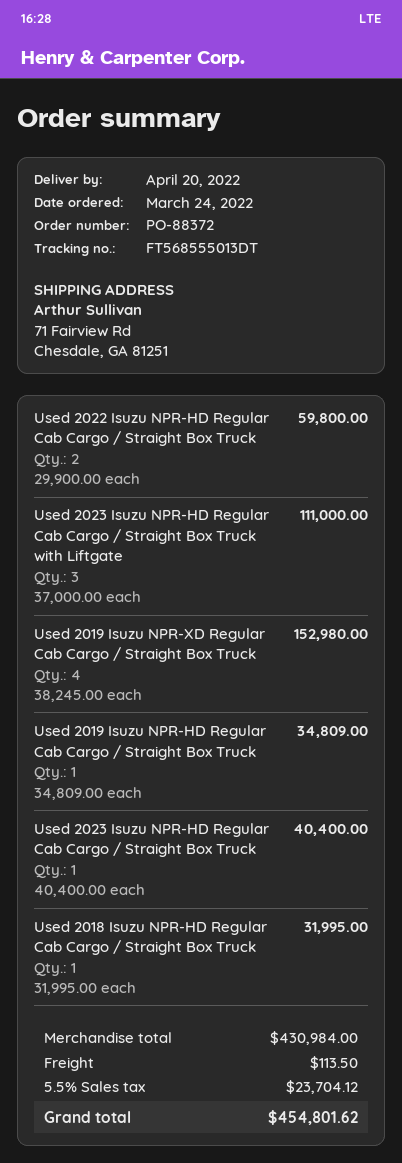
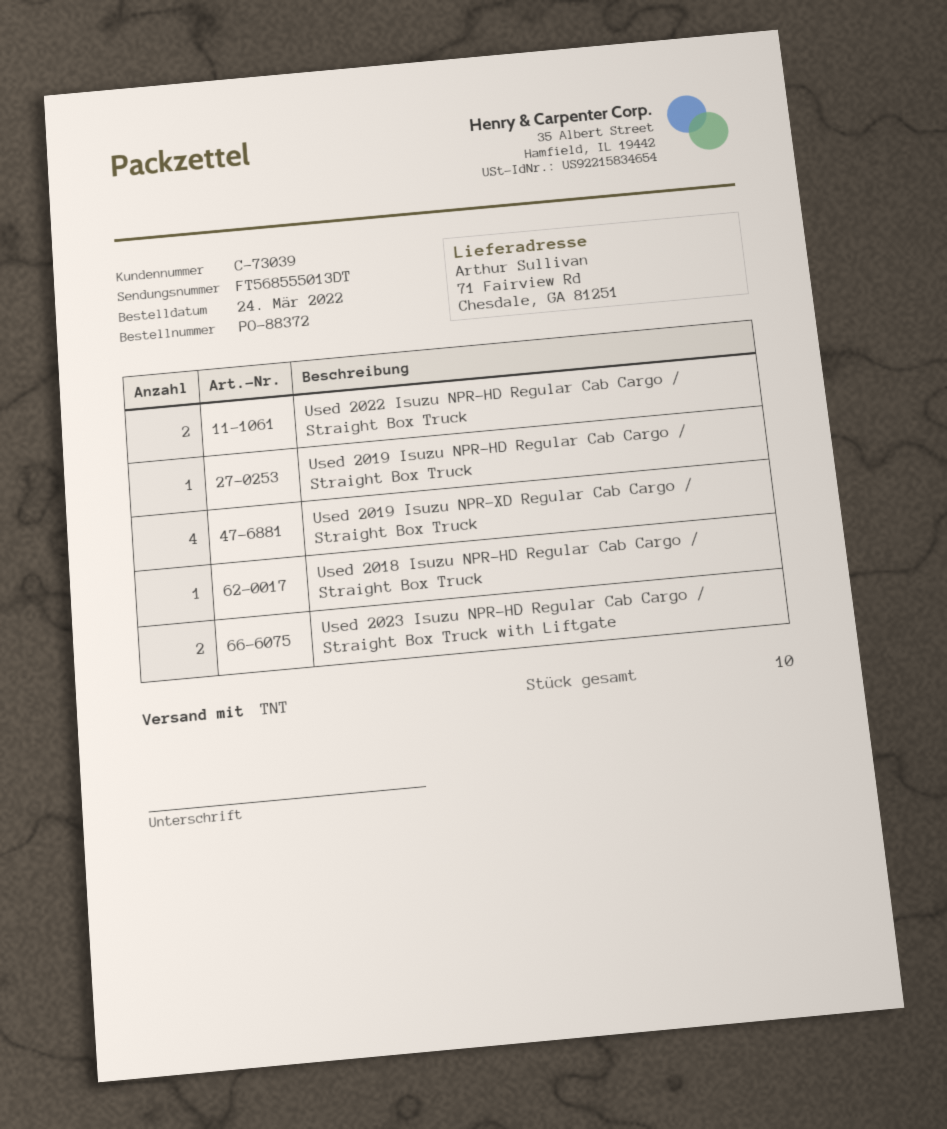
Used 2023 Isuzu NPR-HD Regular Cab Cargo / Straight Box Truck with Liftgate: 3 -> 2
Used 2023 Isuzu NPR-HD Regular Cab Cargo / Straight Box Truck: 1 -> none

